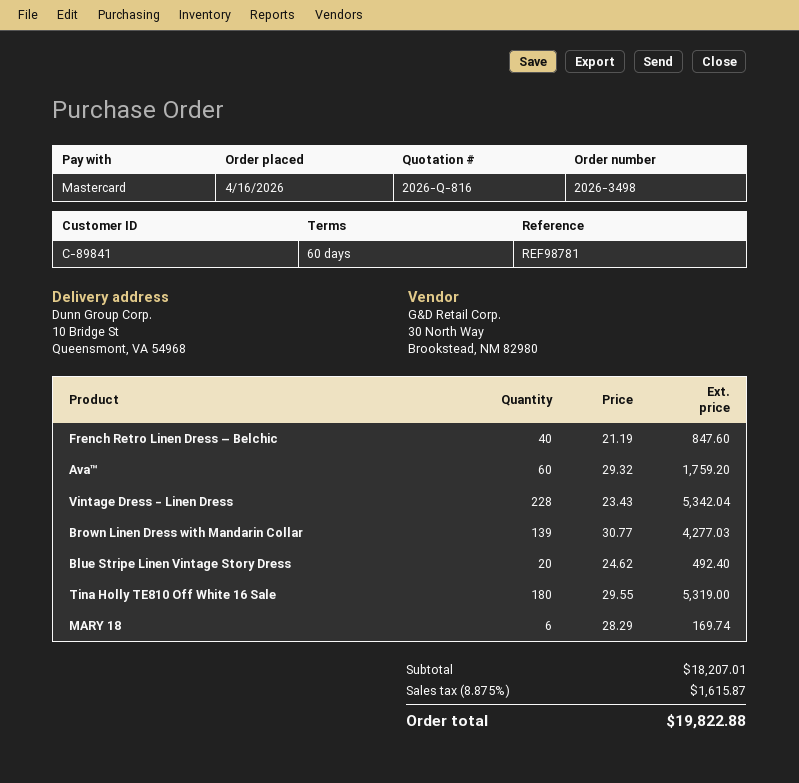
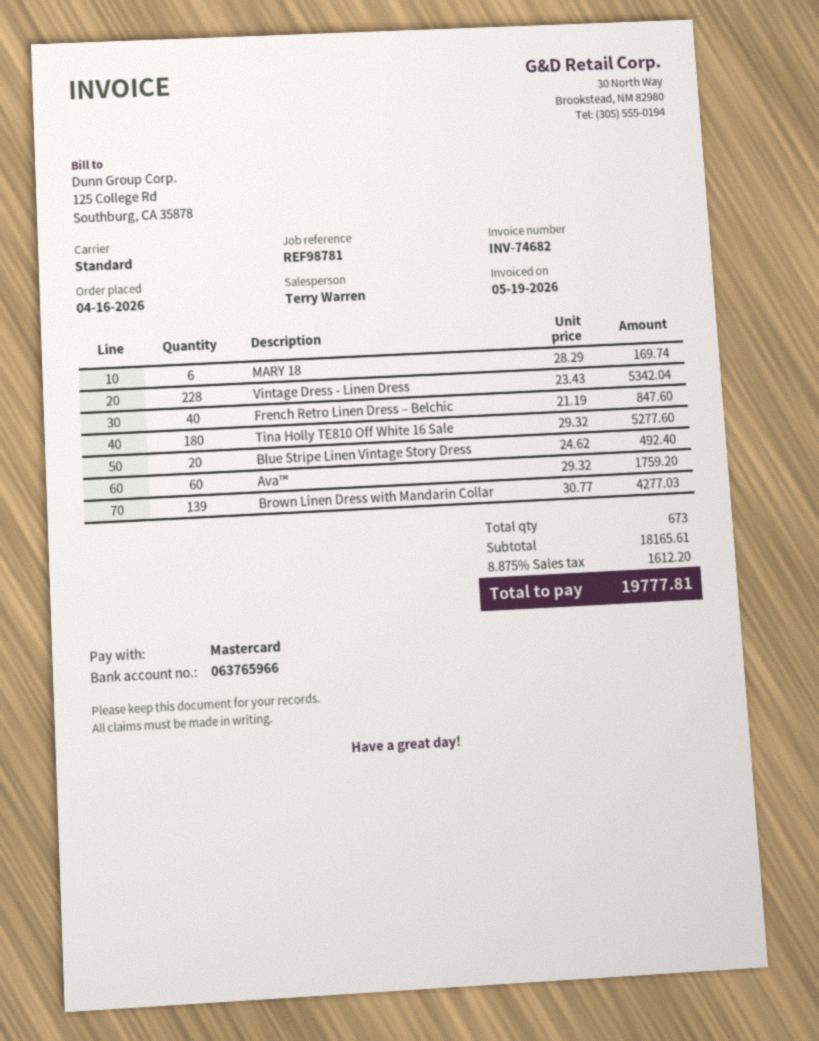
Tina Holly TE810 Off White 16 Sale: 180 x 29.55 = 5319.00 -> 180 x 29.32 = 5277.60
subtotal: 18207.01 -> 18165.61
tax: 8.875% = 1615.87 -> 8.875% = 1612.20
total: 19822.88 -> 19777.81

